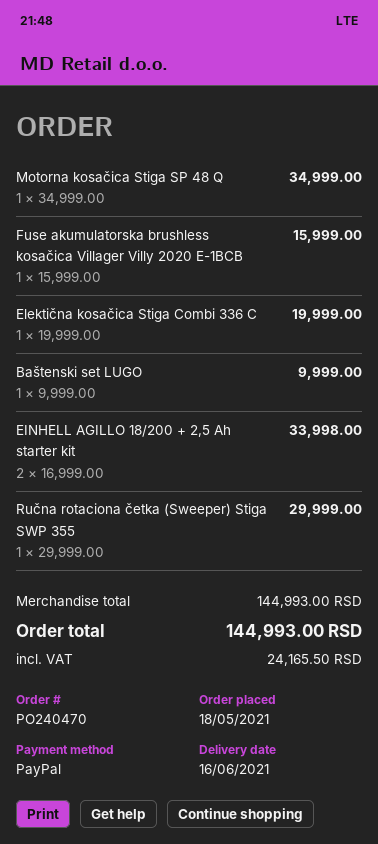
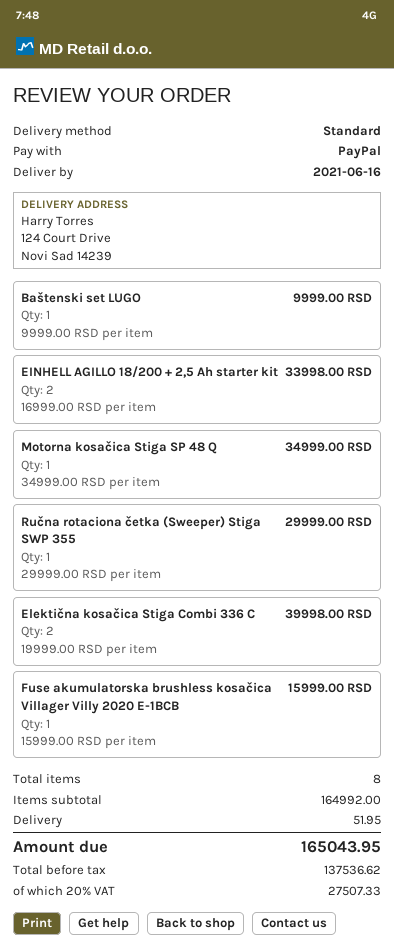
Elektična kosačica Stiga Combi 336 C: 1 x 19999.00 = 19999.00 -> 2 x 19999.00 = 39998.00
subtotal: 144993.00 -> 164992.00
shipping: none -> 51.95
tax: 24165.50 -> 27507.33
total: 144993.00 -> 165043.95

